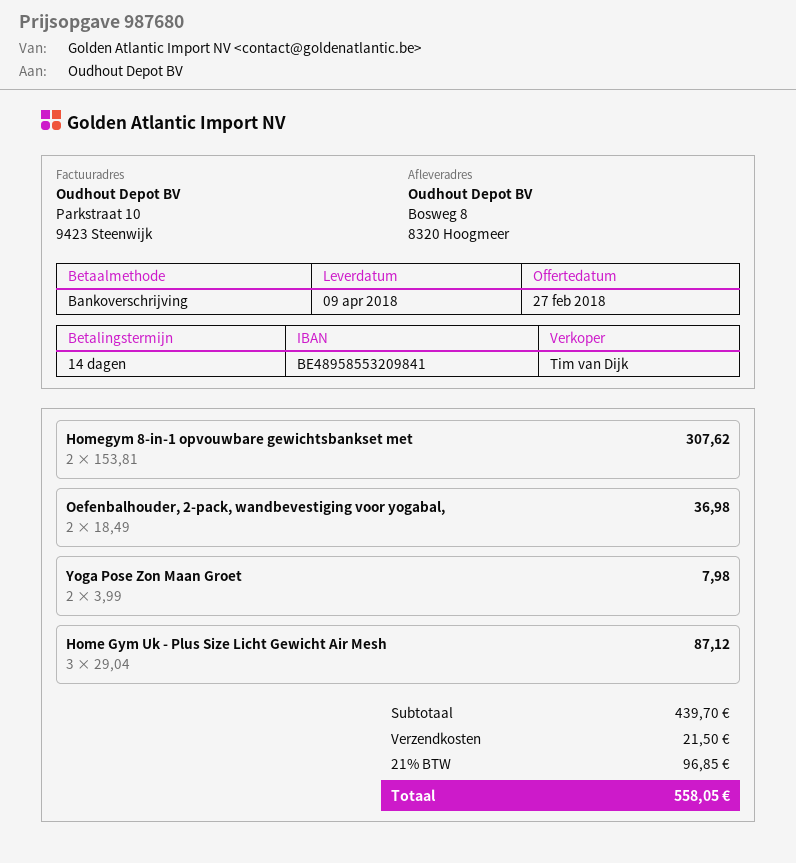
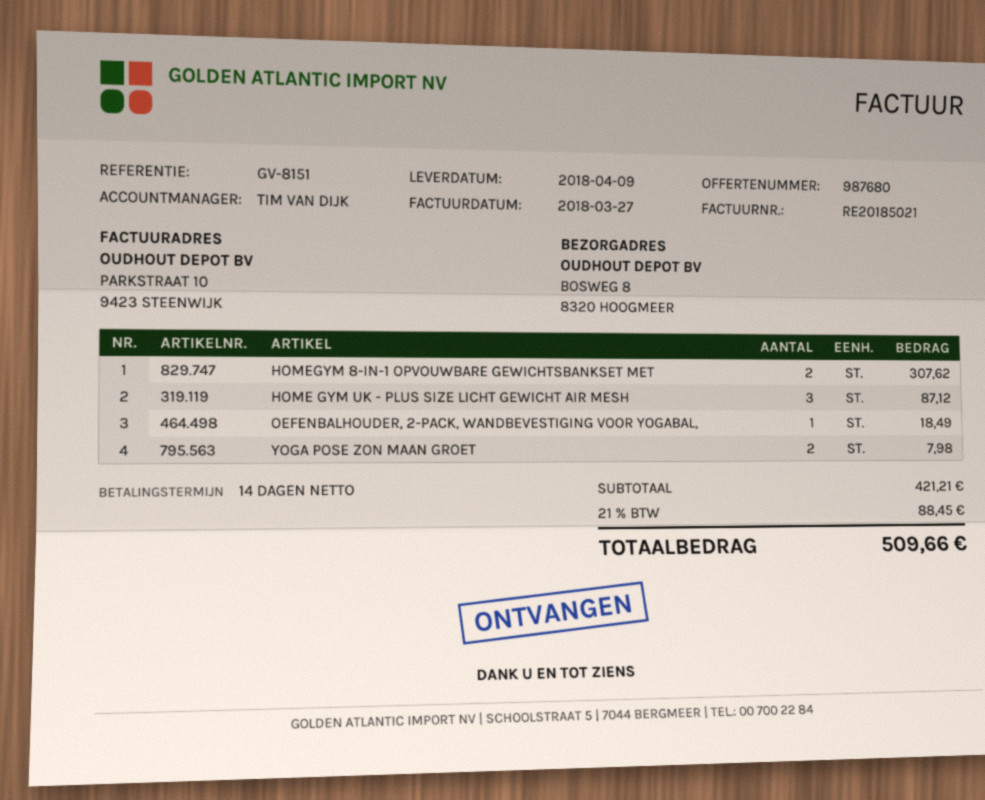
Oefenbalhouder, 2-pack, wandbevestiging voor yogabal,: 2 for 36.98 -> 1 for 18.49
subtotal: 439.70 -> 421.21
shipping: 21.50 -> none
tax: 21% = 96.85 -> 21% = 88.45
total: 558.05 -> 509.66

